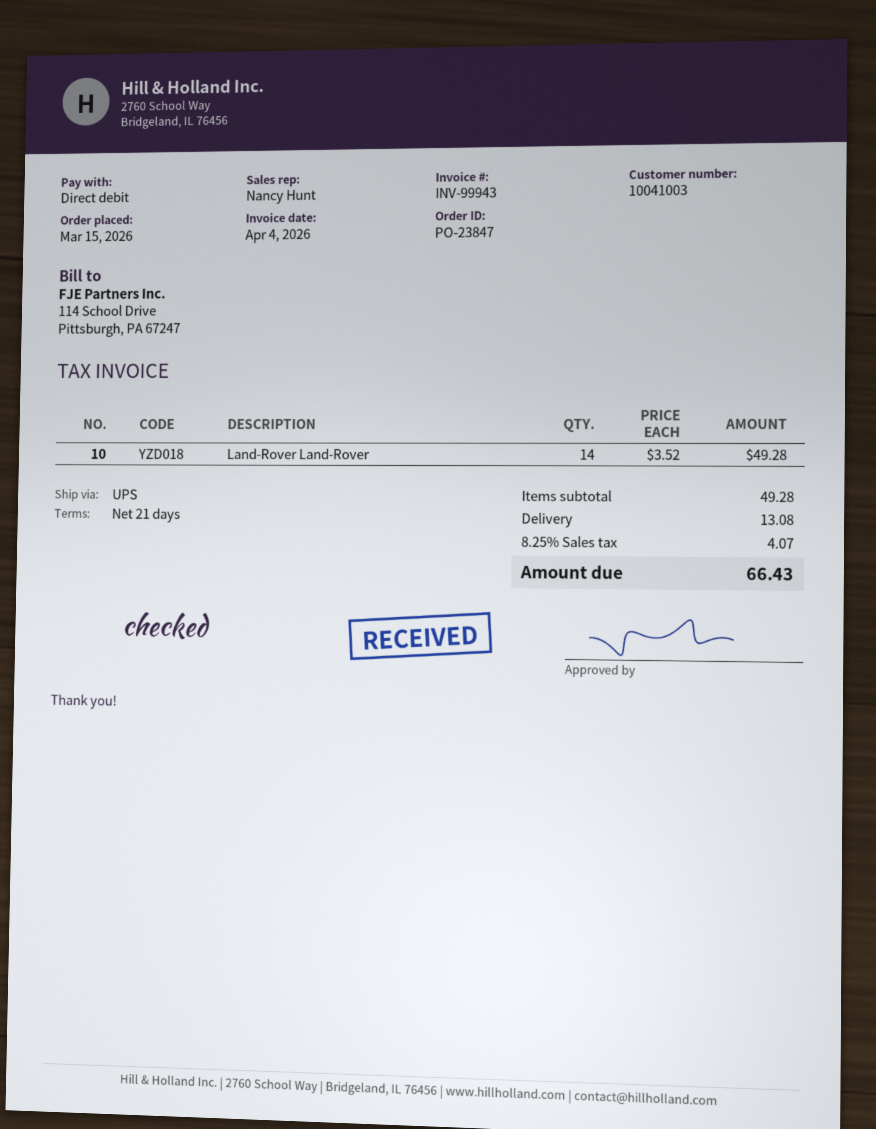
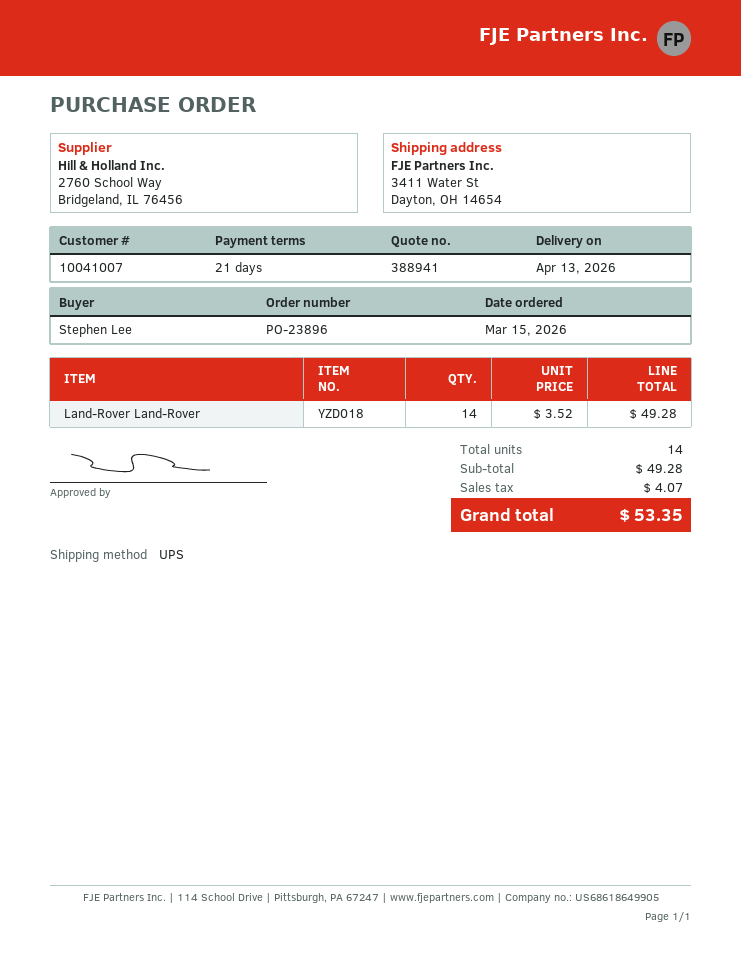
order number: PO-23847 -> PO-23896
customer number: 10041003 -> 10041007
shipping: 13.08 -> none
total: 66.43 -> 53.35

